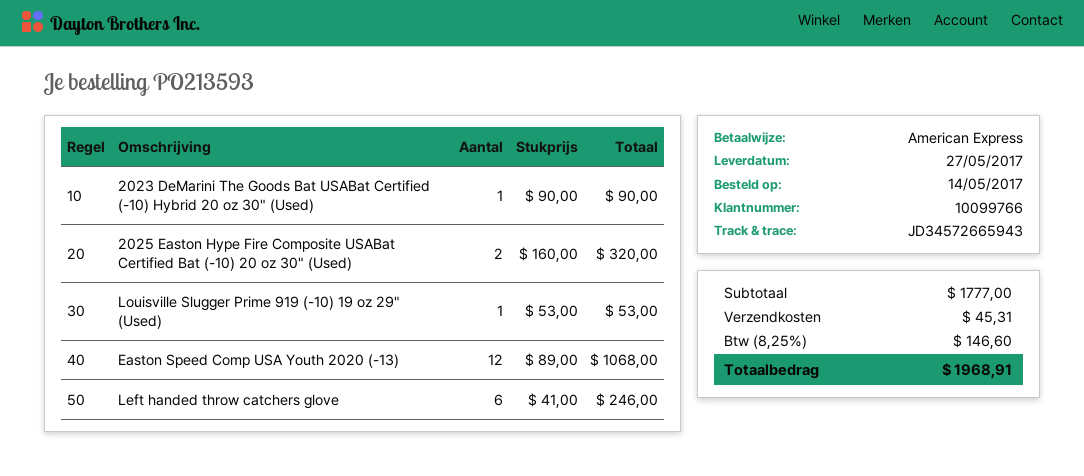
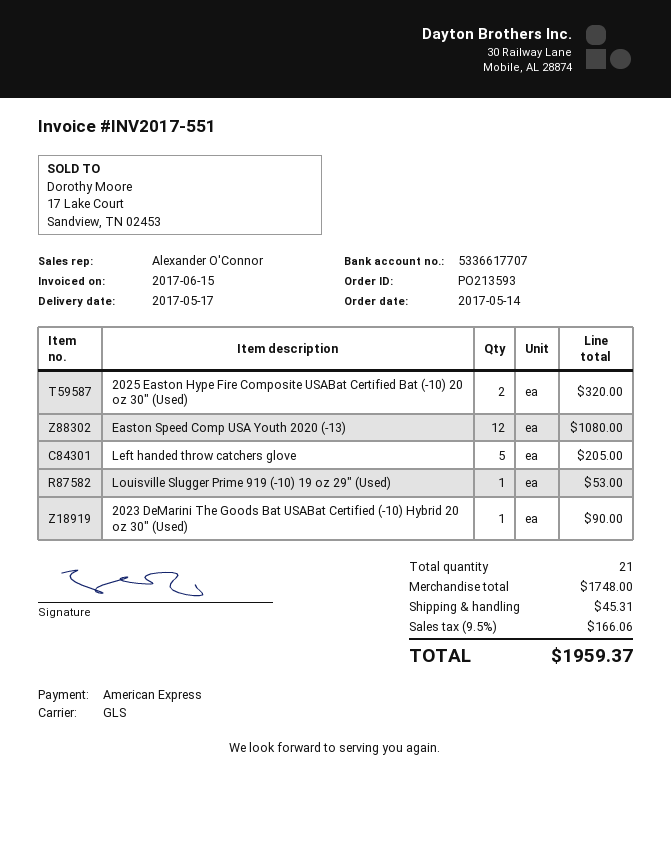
delivery date: 2017-05-27 -> 2017-05-17
Easton Speed Comp USA Youth 2020 (-13): 12 for 1068.00 -> 12 for 1080.00
Left handed throw catchers glove: 6 for 246.00 -> 5 for 205.00
subtotal: 1777.00 -> 1748.00
tax: 8.25% = 146.60 -> 9.5% = 166.06
total: 1968.91 -> 1959.37

